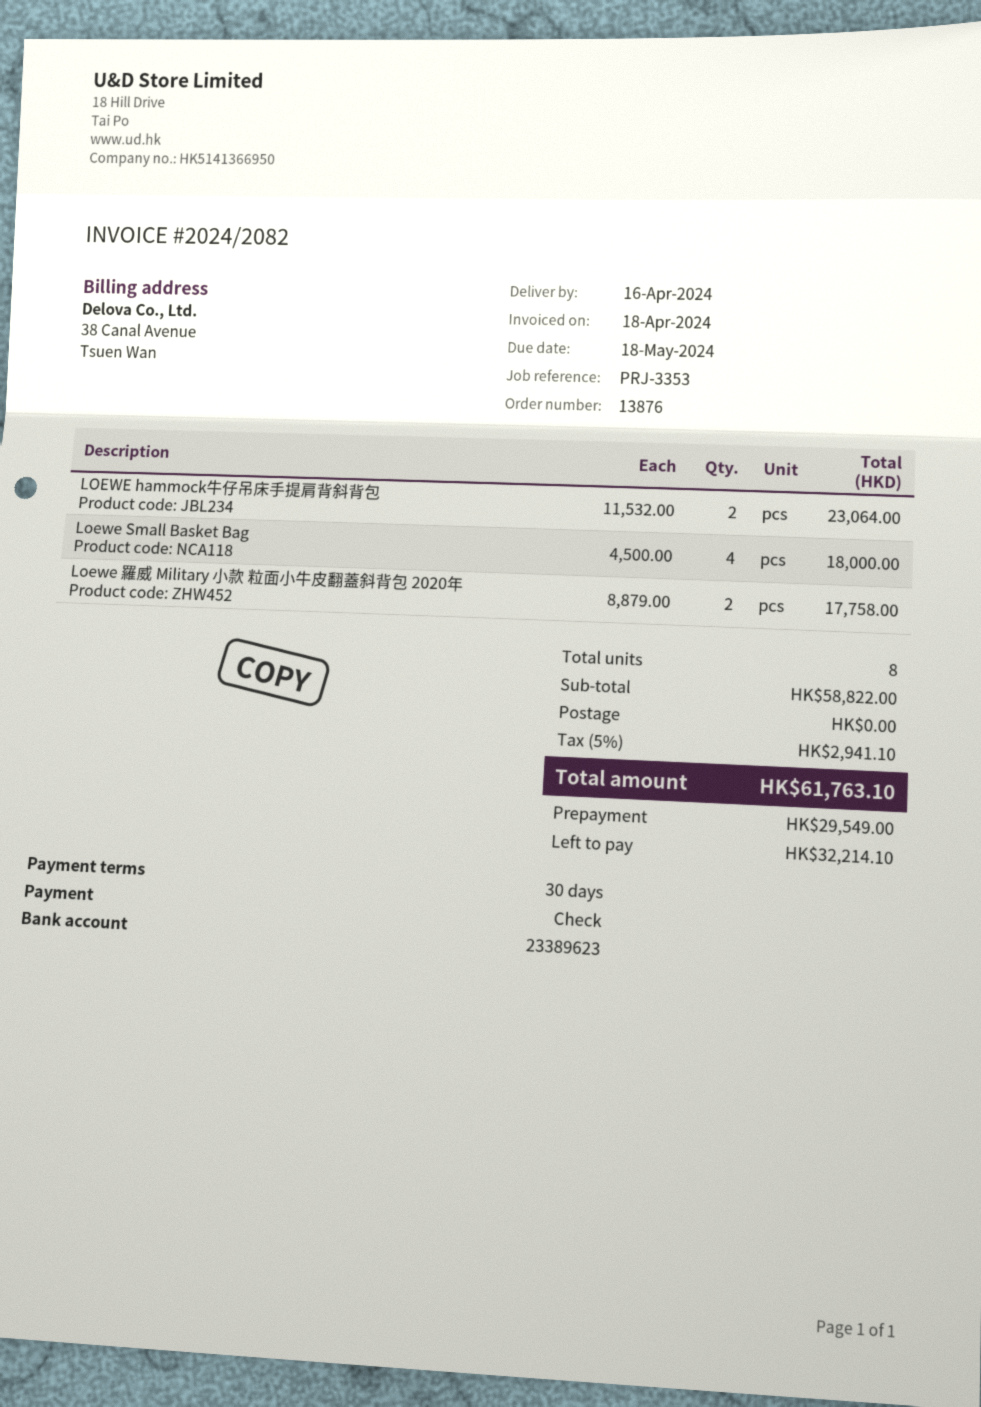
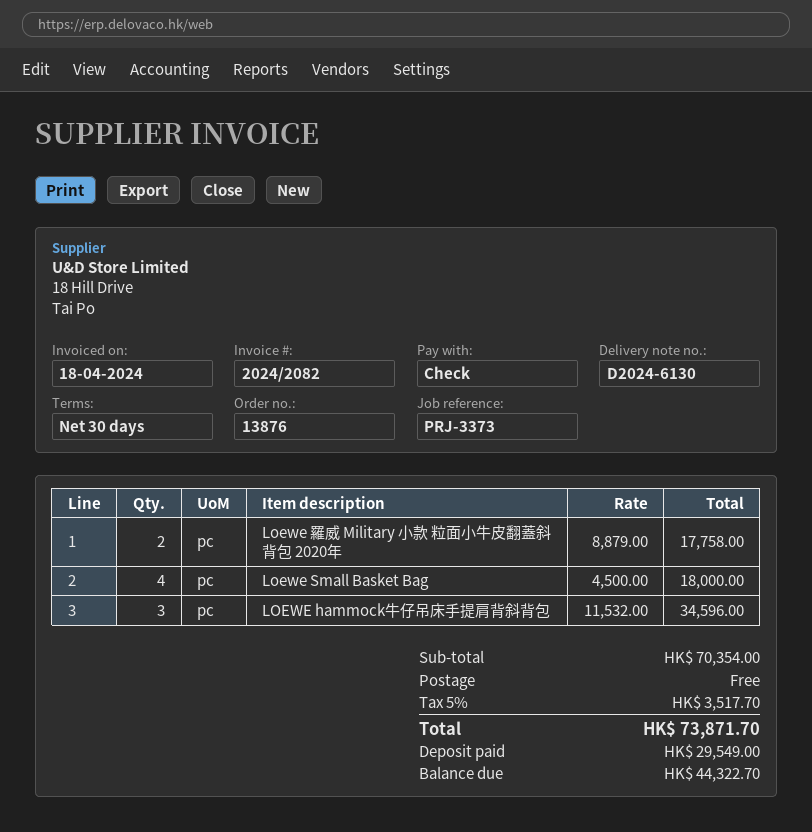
reference: PRJ-3353 -> PRJ-3373
LOEWE hammock牛仔吊床手提肩背斜背包: 2 x 11532.00 = 23064.00 -> 3 x 11532.00 = 34596.00
subtotal: 58822.00 -> 70354.00
tax: 5% = 2941.10 -> 5% = 3517.70
total: 61763.10 -> 73871.70
balance: 32214.10 -> 44322.70

